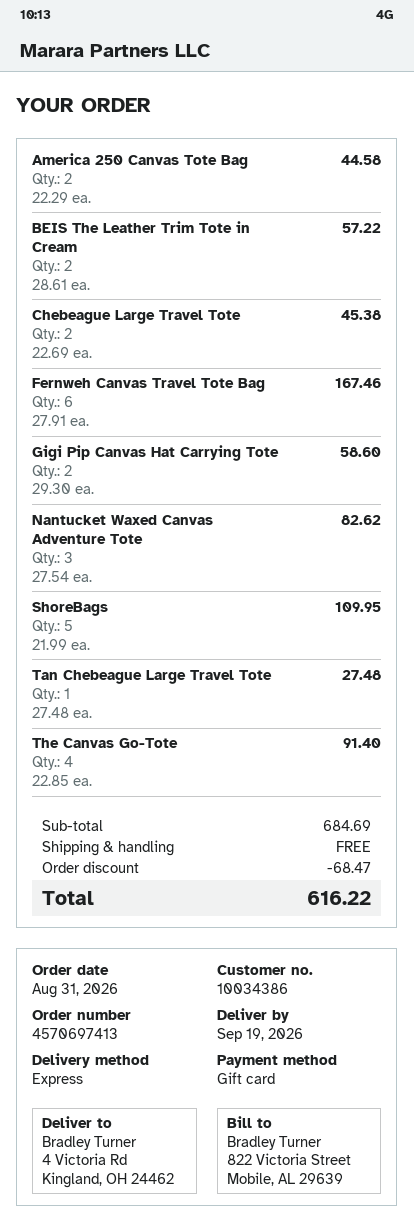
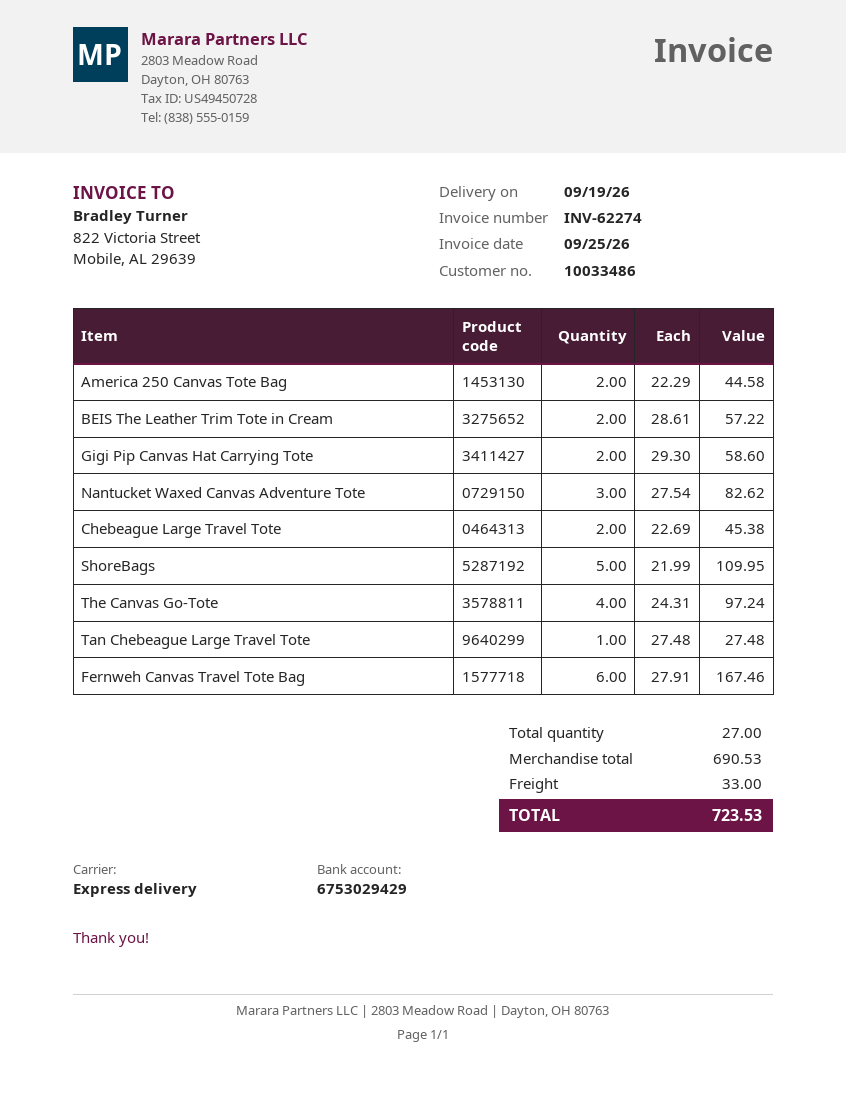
customer number: 10034386 -> 10033486
The Canvas Go-Tote: 4 x 22.85 = 91.40 -> 4 x 24.31 = 97.24
subtotal: 684.69 -> 690.53
discount: 68.47 -> none
shipping: 0.00 -> 33.00
total: 616.22 -> 723.53

